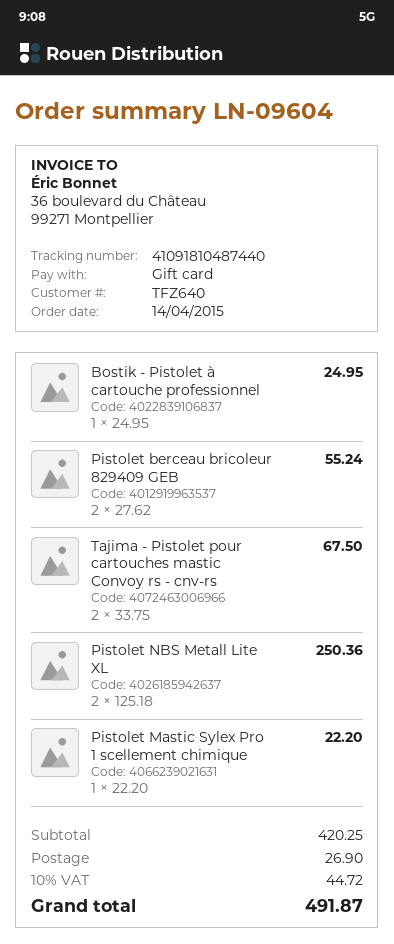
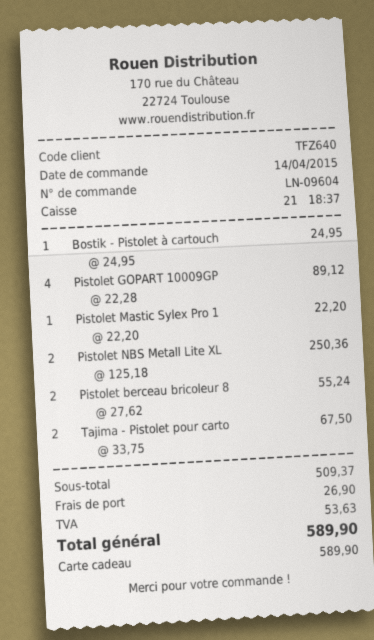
Pistolet GOPART 10009GP: none -> 4 x 22.28 = 89.12
subtotal: 420.25 -> 509.37
tax: 44.72 -> 53.63
total: 491.87 -> 589.90

